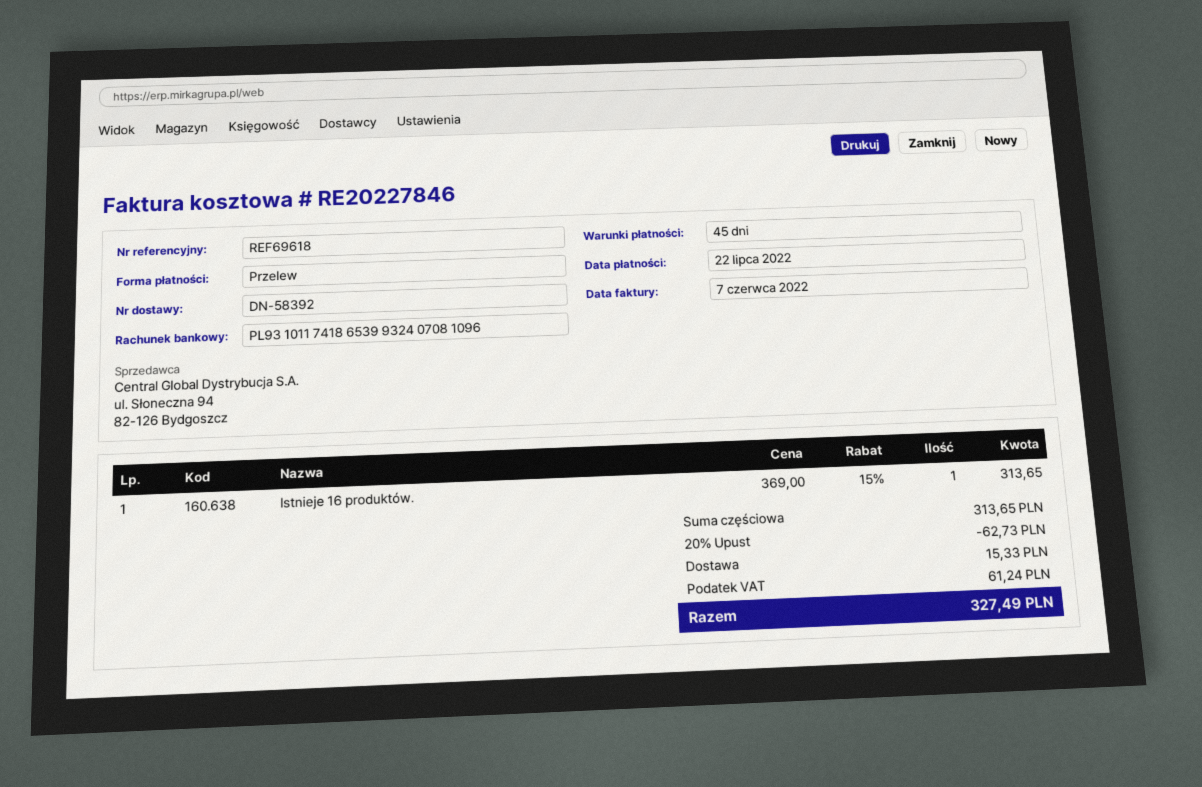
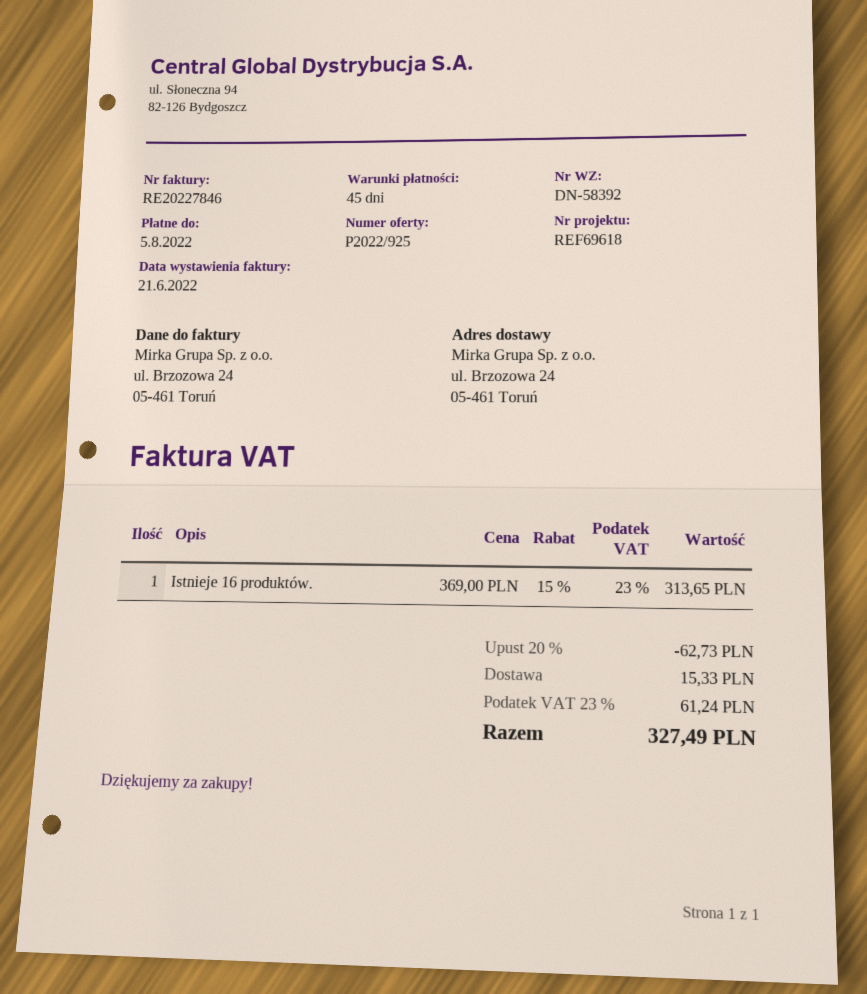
invoice date: 2022-06-07 -> 2022-06-21
due date: 2022-07-22 -> 2022-08-05

